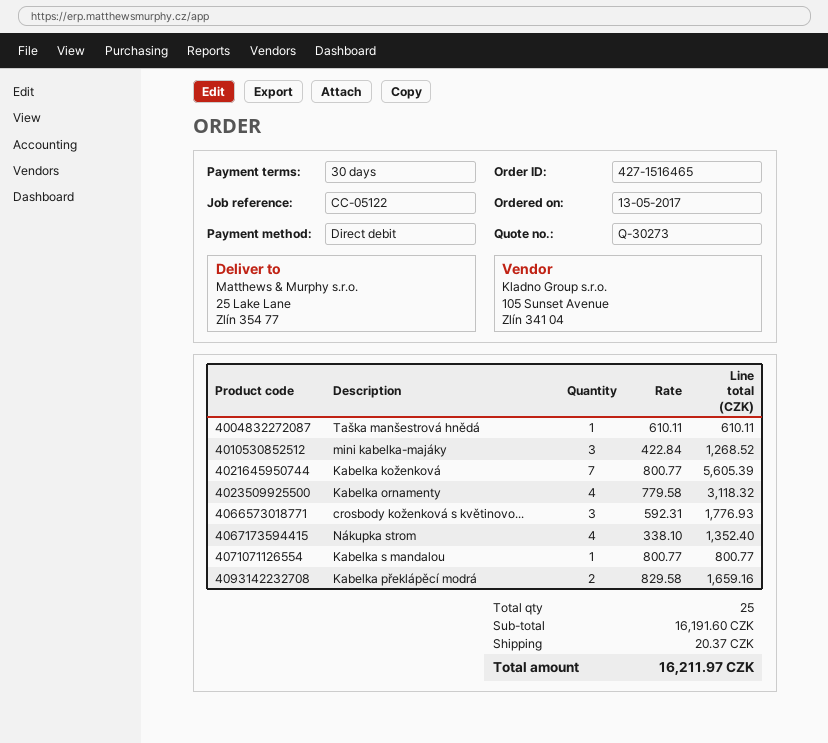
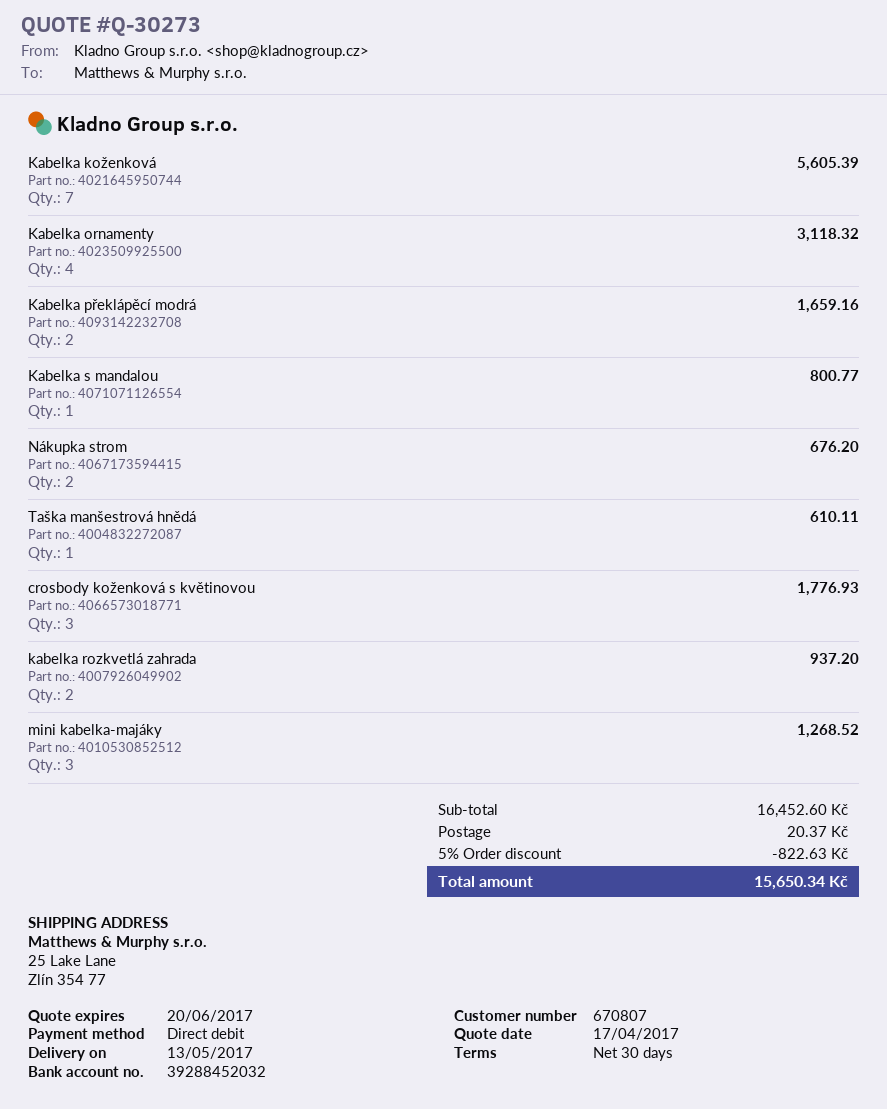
Nákupka strom: 4 for 1352.40 -> 2 for 676.20
kabelka rozkvetlá zahrada: none -> 2 for 937.20
subtotal: 16191.60 -> 16452.60
discount: none -> 5% = 822.63
total: 16211.97 -> 15650.34

